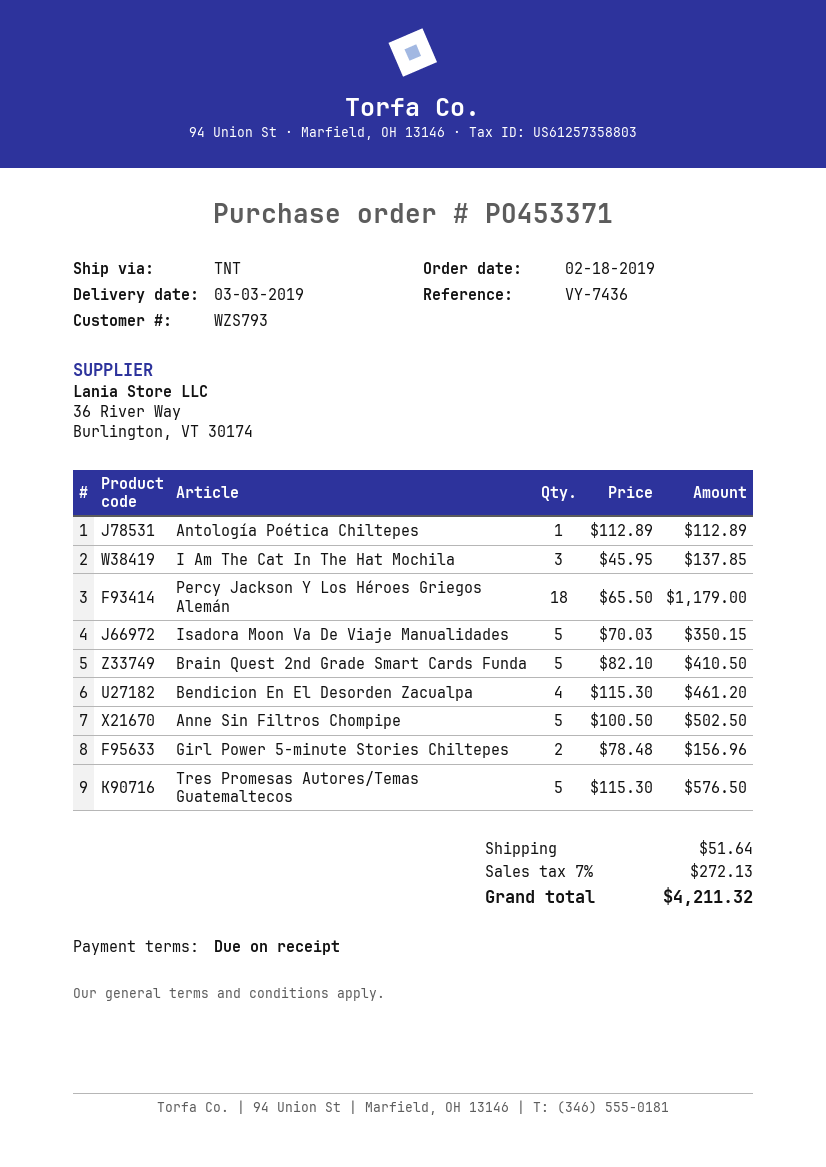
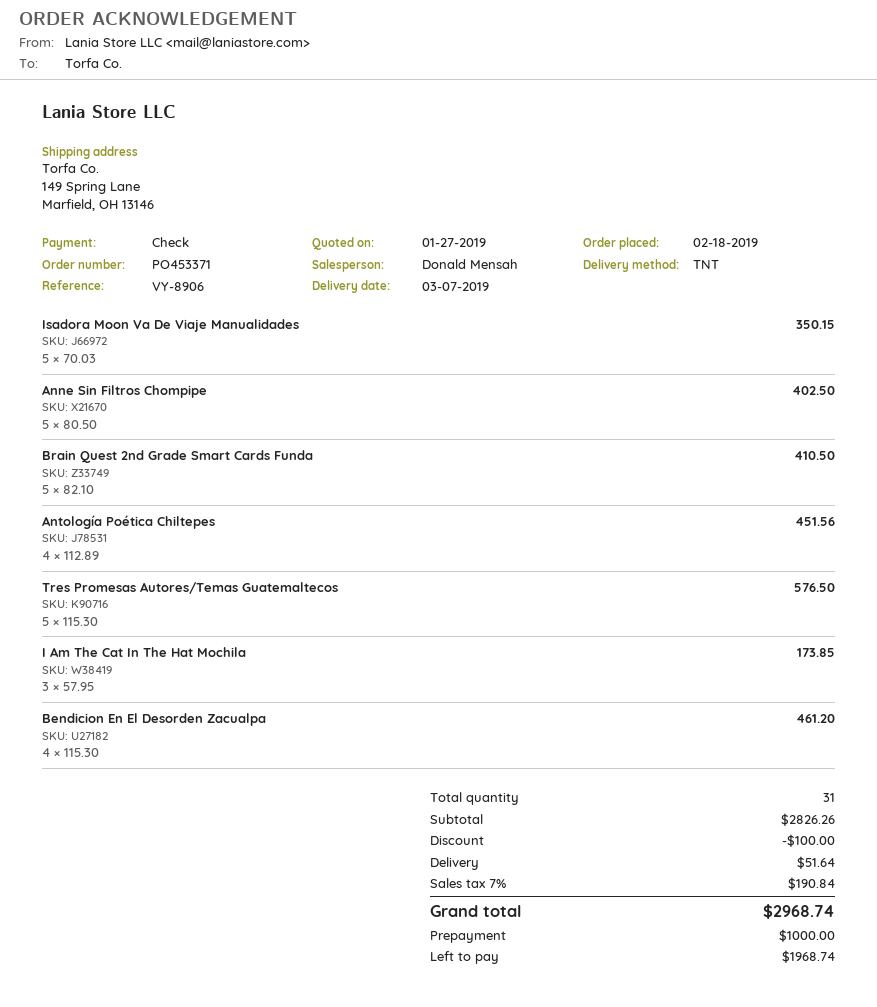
delivery date: 2019-03-03 -> 2019-03-07
reference: VY-7436 -> VY-8906
Antología Poética Chiltepes: 1 x 112.89 = 112.89 -> 4 x 112.89 = 451.56
I Am The Cat In The Hat Mochila: 3 x 45.95 = 137.85 -> 3 x 57.95 = 173.85
Percy Jackson Y Los Héroes Griegos Alemán: 18 x 65.50 = 1179.00 -> none
Anne Sin Filtros Chompipe: 5 x 100.50 = 502.50 -> 5 x 80.50 = 402.50
Girl Power 5-minute Stories Chiltepes: 2 x 78.48 = 156.96 -> none
discount: none -> 100.00
tax: 7% = 272.13 -> 7% = 190.84
total: 4211.32 -> 2968.74

